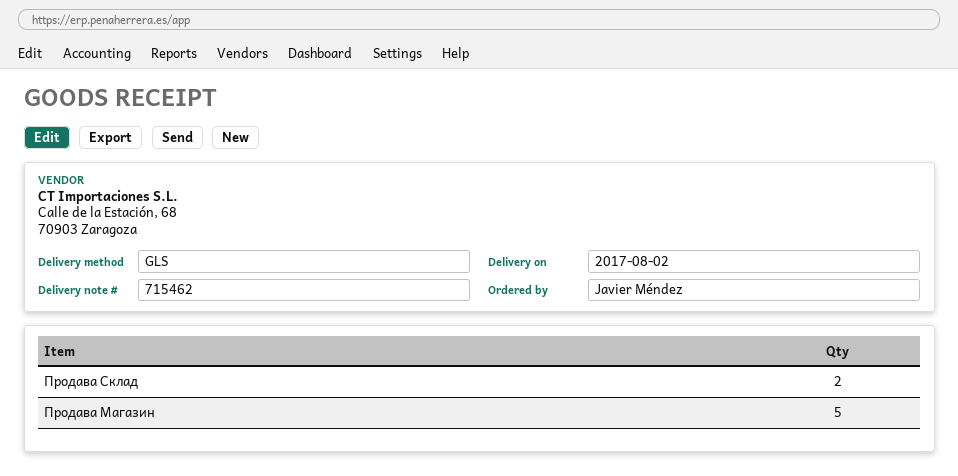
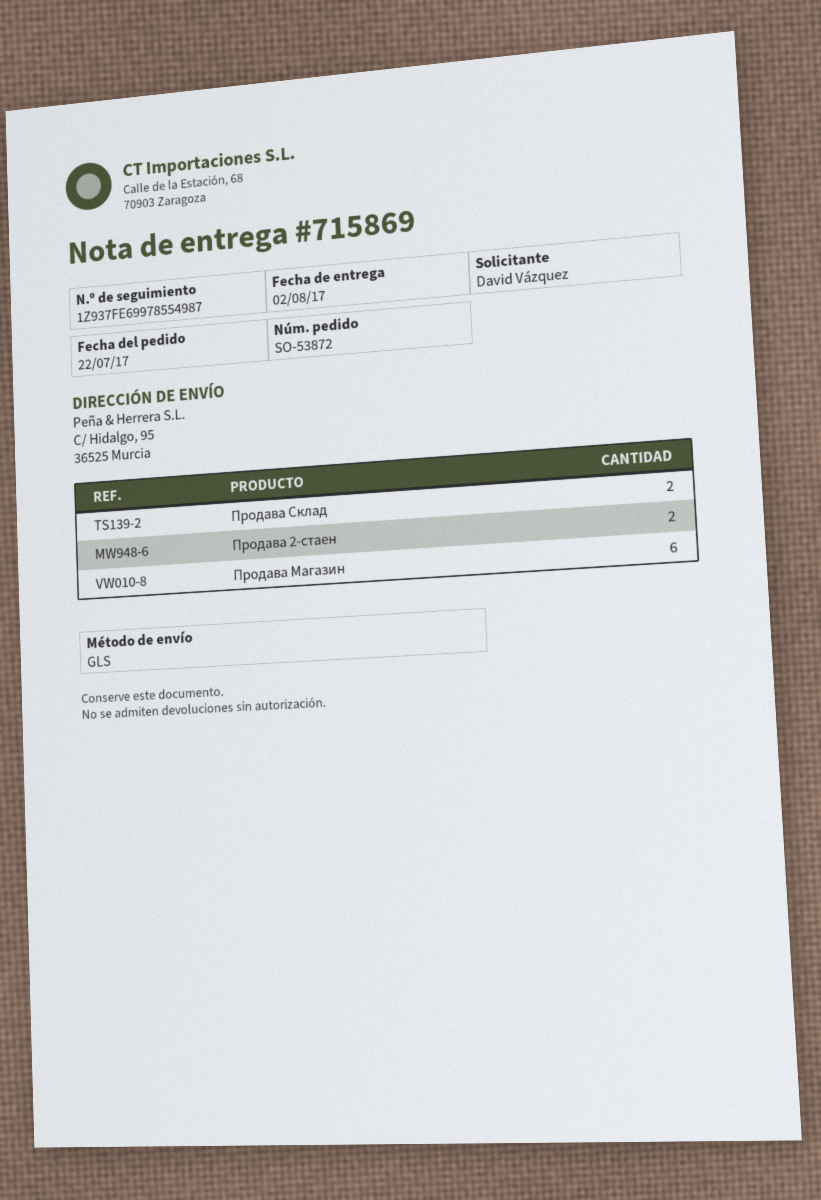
delivery note number: 715462 -> 715869
ordered by: Javier Méndez -> David Vázquez
Продава Магазин: 5 -> 6
Продава 2-стаен: none -> 2

